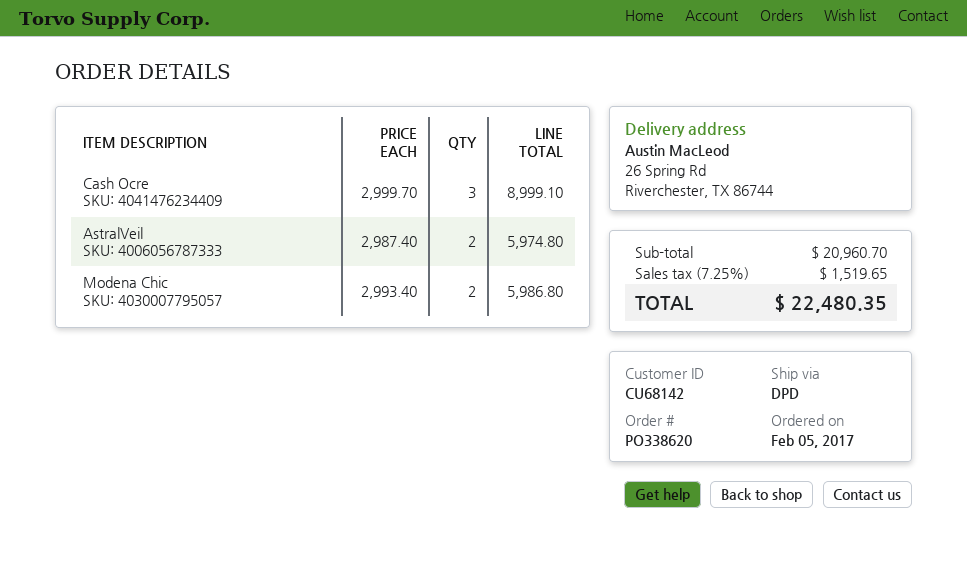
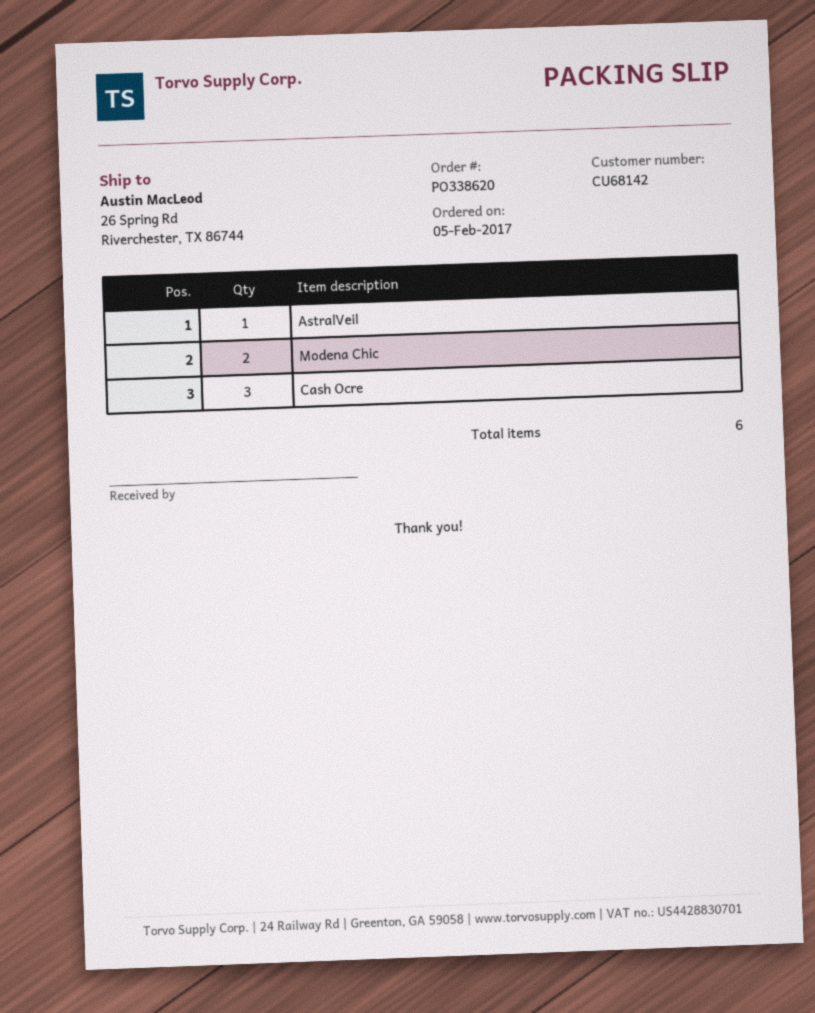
AstralVeil: 2 -> 1

